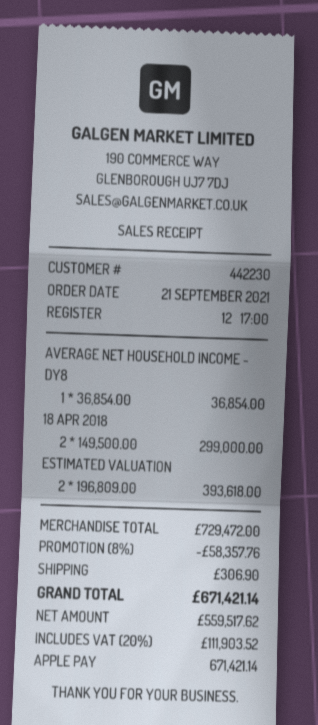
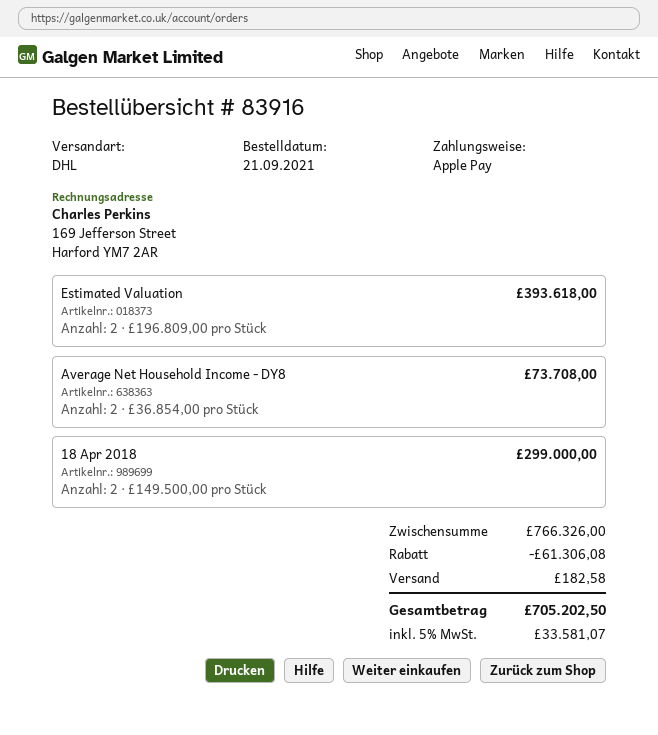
AVERAGE NET HOUSEHOLD INCOME - DY8: 1 x 36854.00 = 36854.00 -> 2 x 36854.00 = 73708.00
subtotal: 729472.00 -> 766326.00
discount: 58357.76 -> 61306.08
shipping: 306.90 -> 182.58
tax: 20% = 111903.52 -> 5% = 33581.07
total: 671421.14 -> 705202.50

